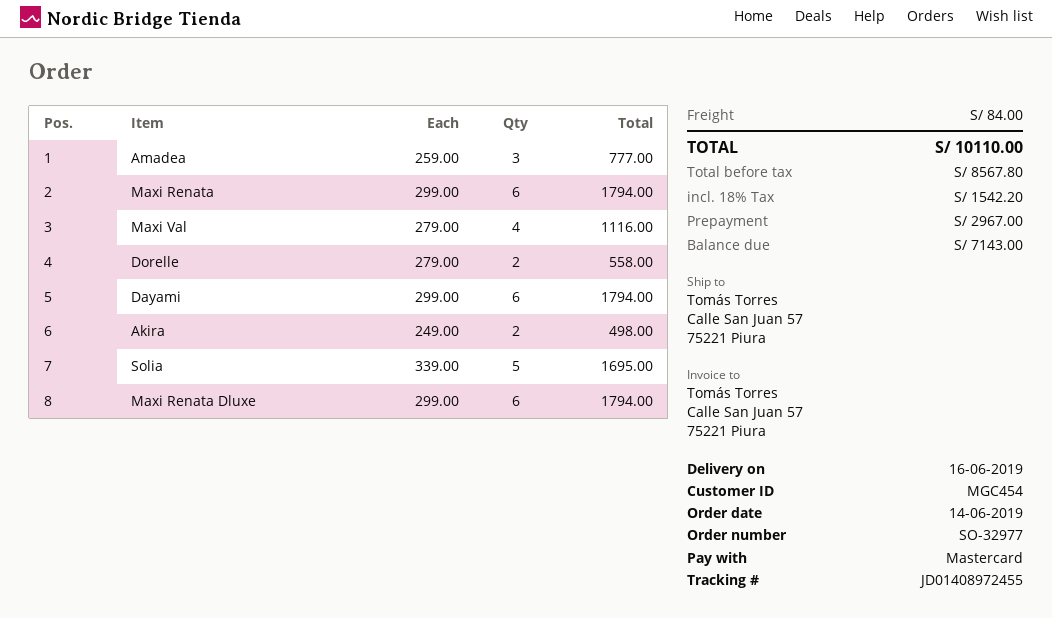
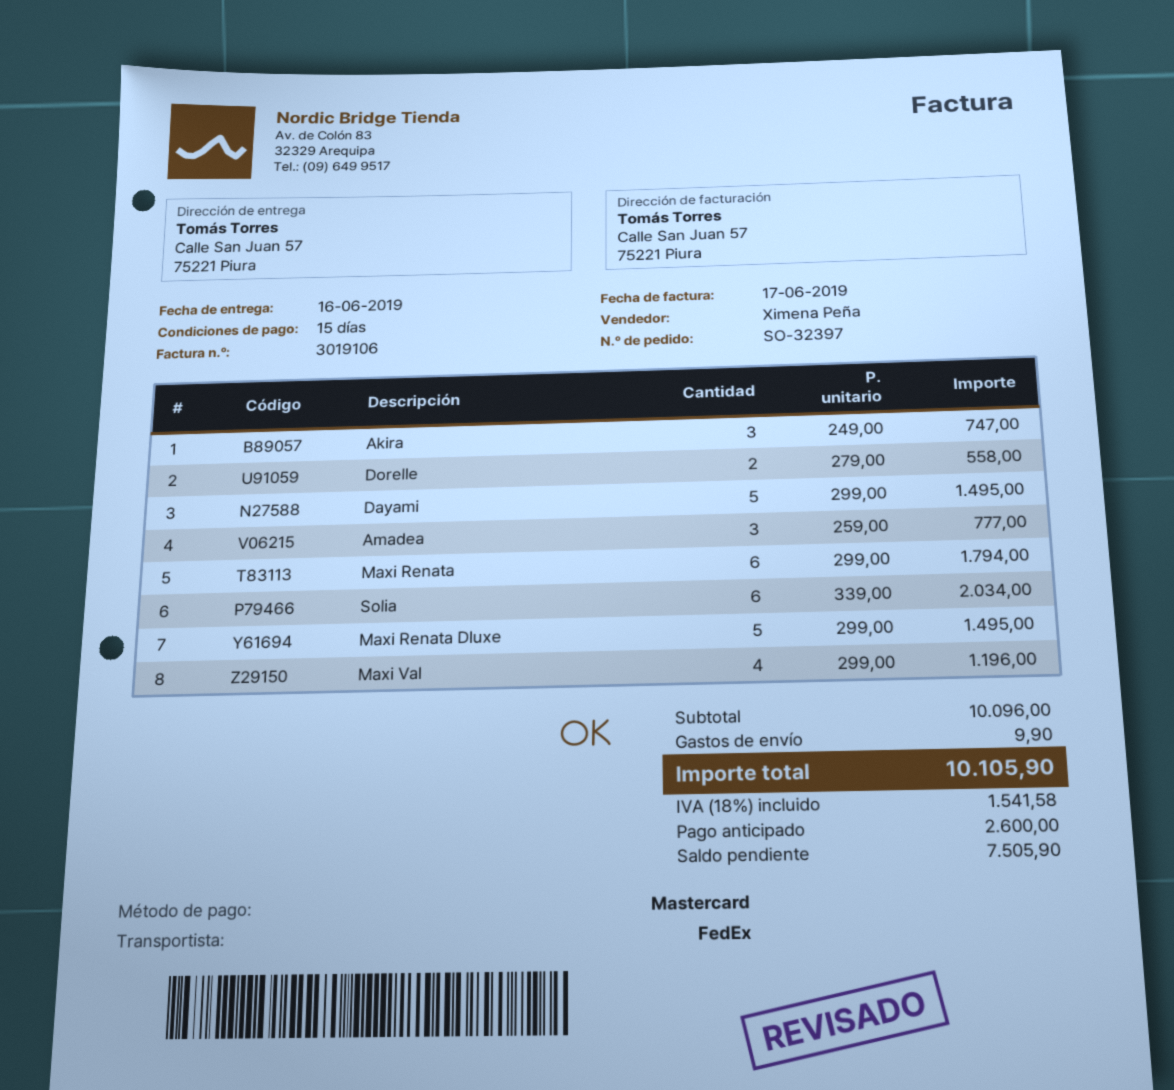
order number: SO-32977 -> SO-32397
Maxi Val: 4 x 279.00 = 1116.00 -> 4 x 299.00 = 1196.00
Dayami: 6 x 299.00 = 1794.00 -> 5 x 299.00 = 1495.00
Akira: 2 x 249.00 = 498.00 -> 3 x 249.00 = 747.00
Solia: 5 x 339.00 = 1695.00 -> 6 x 339.00 = 2034.00
Maxi Renata Dluxe: 6 x 299.00 = 1794.00 -> 5 x 299.00 = 1495.00
shipping: 84.00 -> 9.90
tax: 18% = 1542.20 -> 18% = 1541.58
total: 10110.00 -> 10105.90
deposit: 2967.00 -> 2600.00
balance: 7143.00 -> 7505.90

